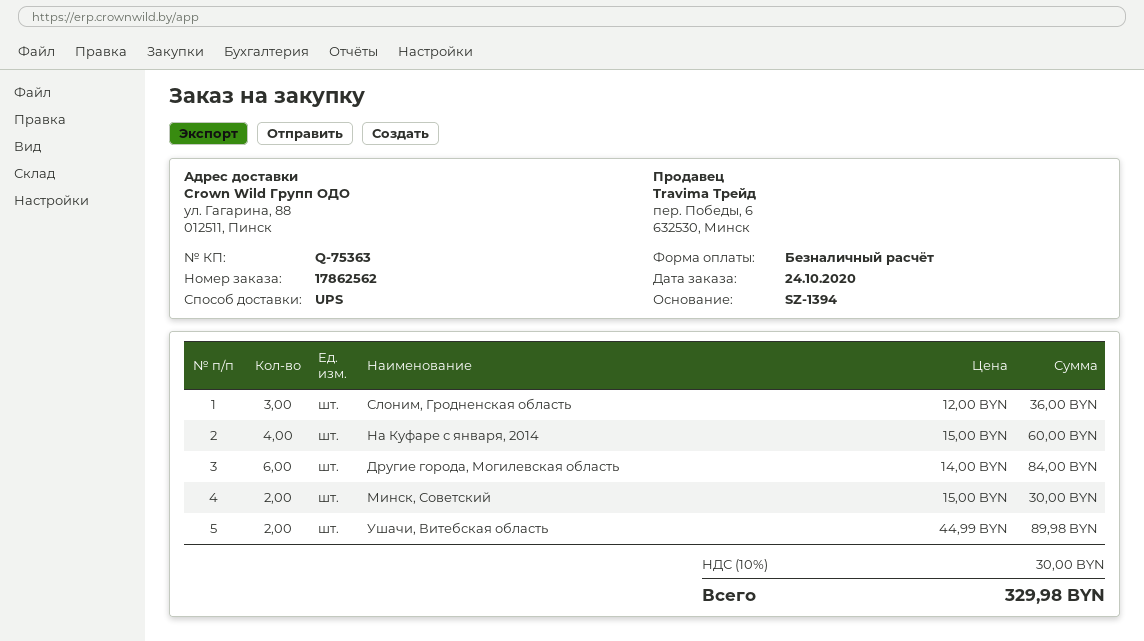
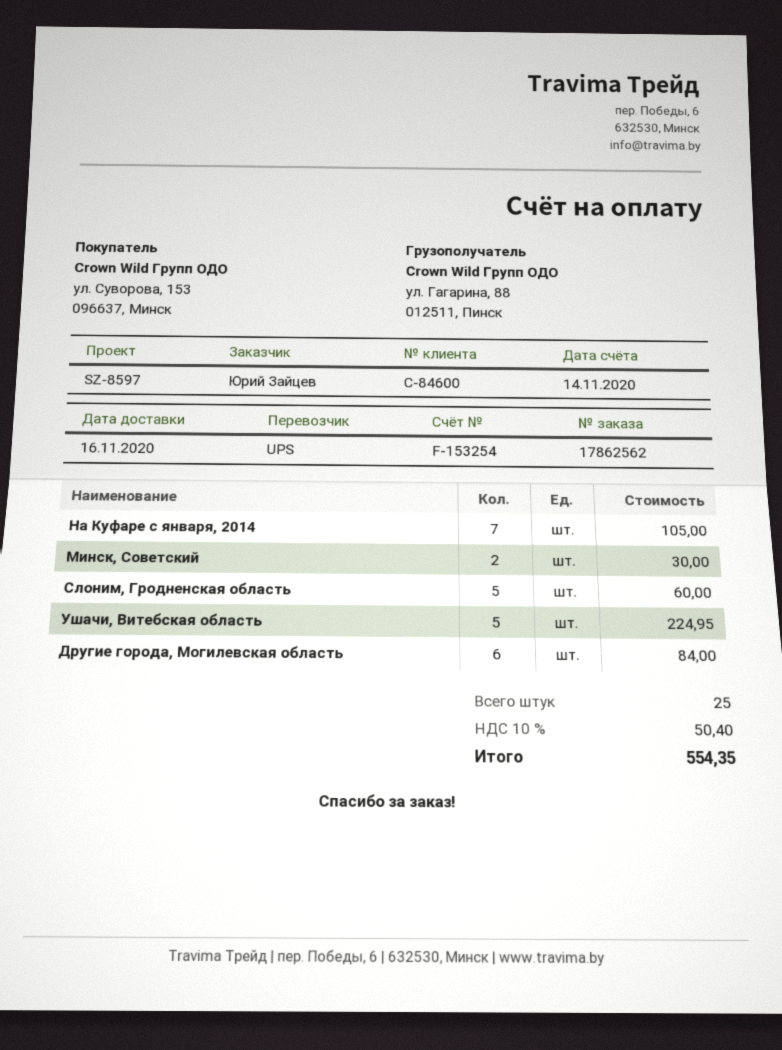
reference: SZ-1394 -> SZ-8597
Слоним, Гродненская область: 3 for 36.00 -> 5 for 60.00
На Куфаре с января, 2014: 4 for 60.00 -> 7 for 105.00
Ушачи, Витебская область: 2 for 89.98 -> 5 for 224.95
tax: 10% = 30.00 -> 10% = 50.40
total: 329.98 -> 554.35

